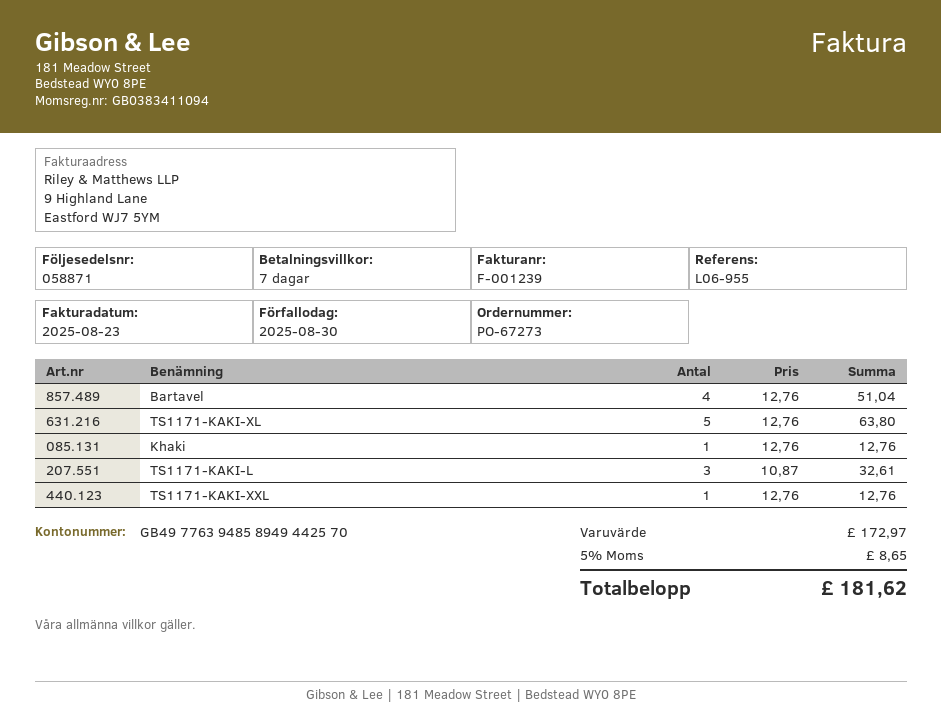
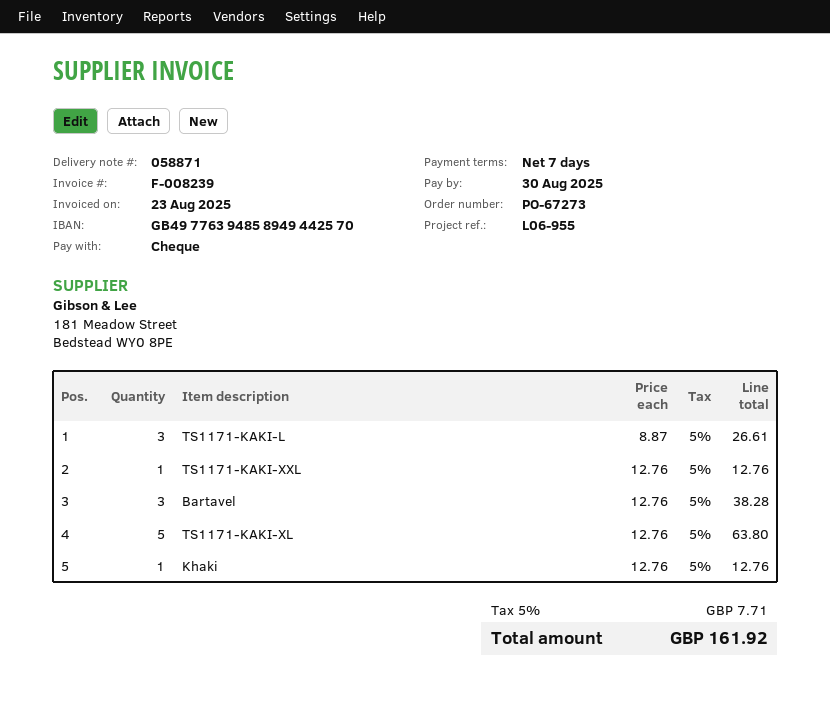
invoice number: F-001239 -> F-008239
Bartavel: 4 x 12.76 = 51.04 -> 3 x 12.76 = 38.28
TS1171-KAKI-L: 3 x 10.87 = 32.61 -> 3 x 8.87 = 26.61
tax: 5% = 8.65 -> 5% = 7.71
total: 181.62 -> 161.92

